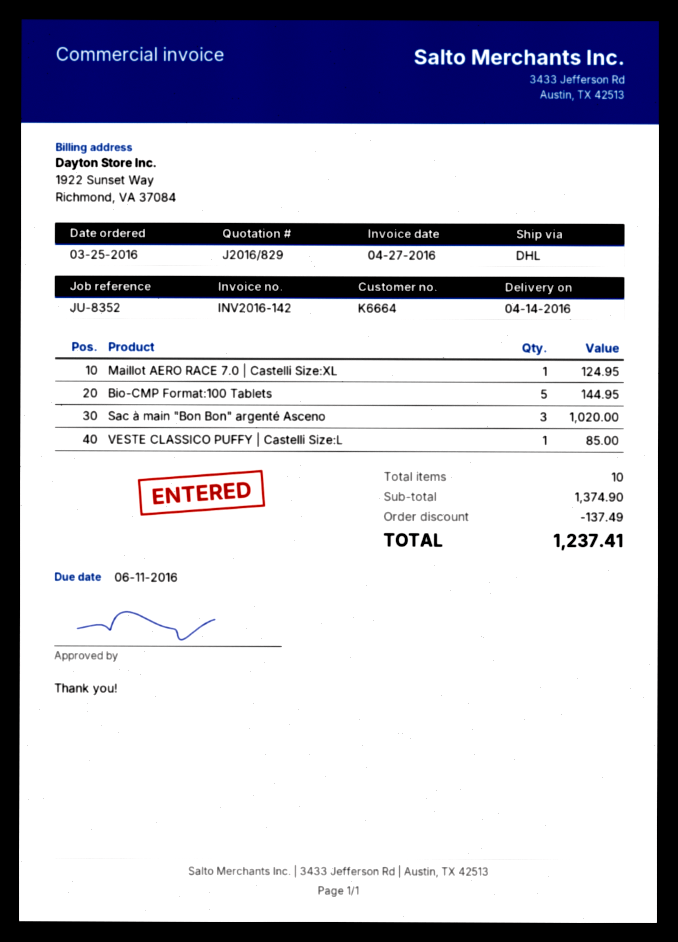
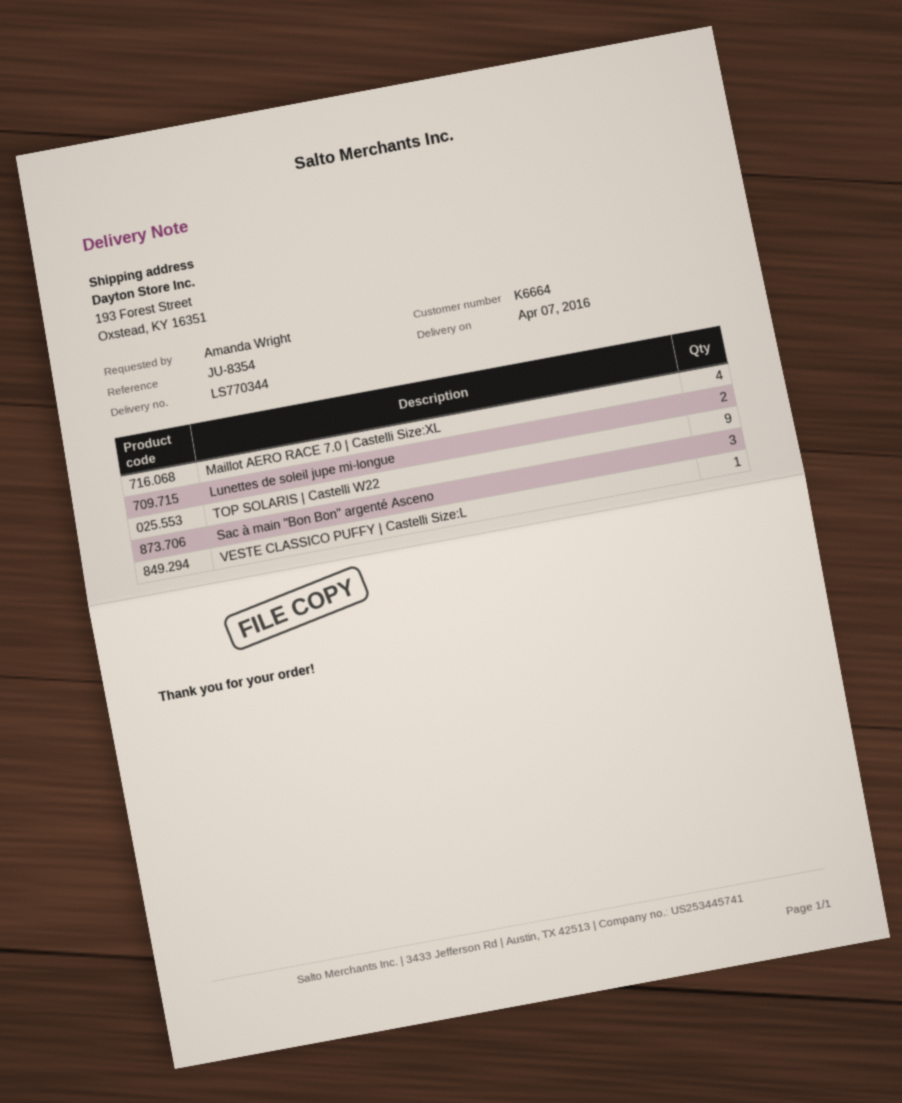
delivery date: 2016-04-14 -> 2016-04-07
reference: JU-8352 -> JU-8354
Maillot AERO RACE 7.0 | Castelli Size:XL: 1 -> 4
Bio-CMP Format:100 Tablets: 5 -> none
Lunettes de soleil jupe mi-longue: none -> 2
TOP SOLARIS | Castelli W22: none -> 9

